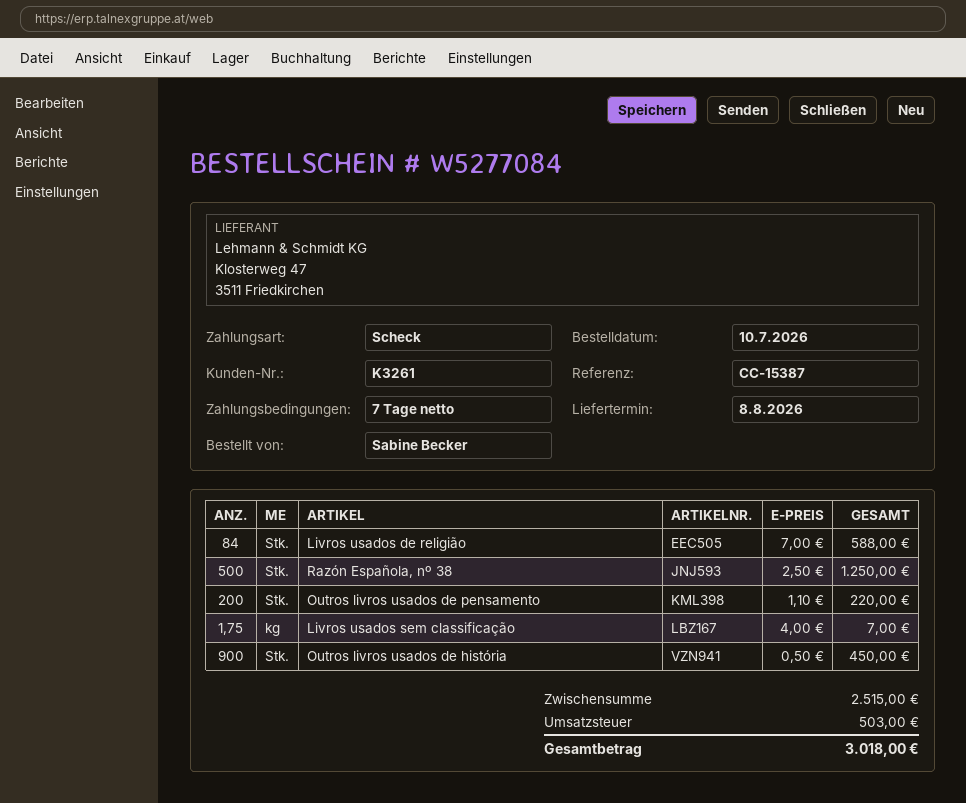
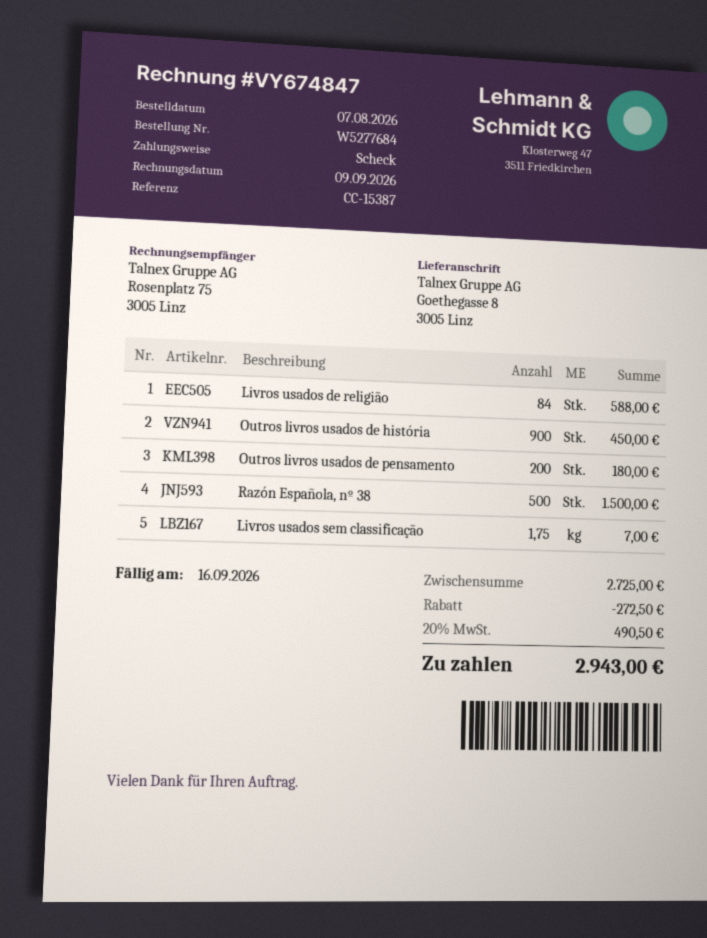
order number: W5277084 -> W5277684
order date: 2026-07-10 -> 2026-08-07
Razón Española, nº 38: 500 for 1250.00 -> 500 for 1500.00
Outros livros usados de pensamento: 200 for 220.00 -> 200 for 180.00
subtotal: 2515.00 -> 2725.00
discount: none -> 272.50
tax: 503.00 -> 490.50
total: 3018.00 -> 2943.00

